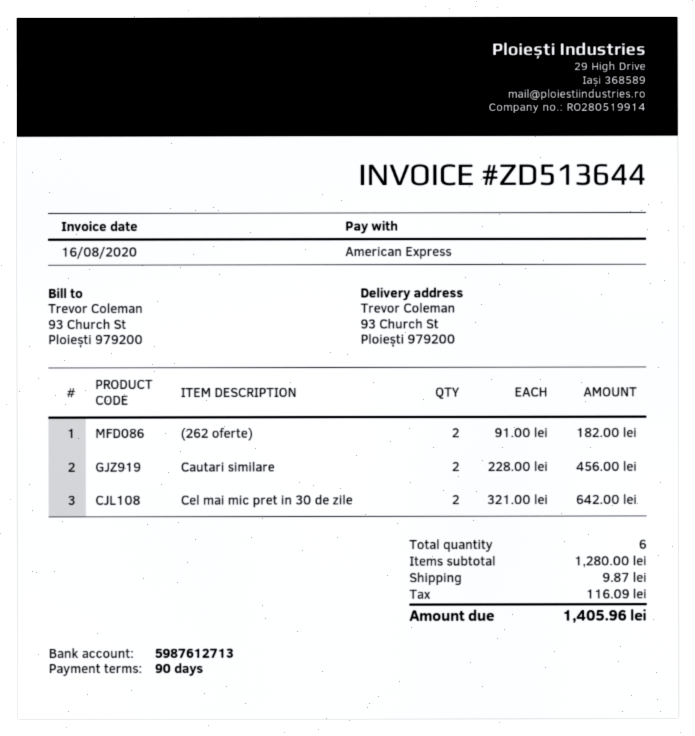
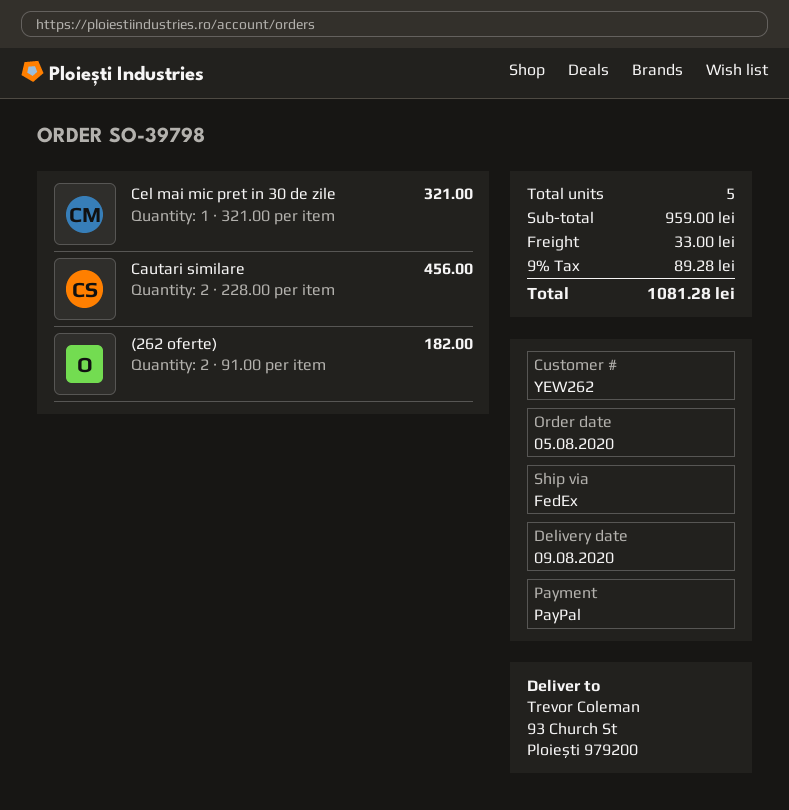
payment method: American Express -> PayPal
Cel mai mic pret in 30 de zile: 2 x 321.00 = 642.00 -> 1 x 321.00 = 321.00
total quantity: 6 -> 5
subtotal: 1280.00 -> 959.00
shipping: 9.87 -> 33.00
tax: 116.09 -> 89.28
total: 1405.96 -> 1081.28

